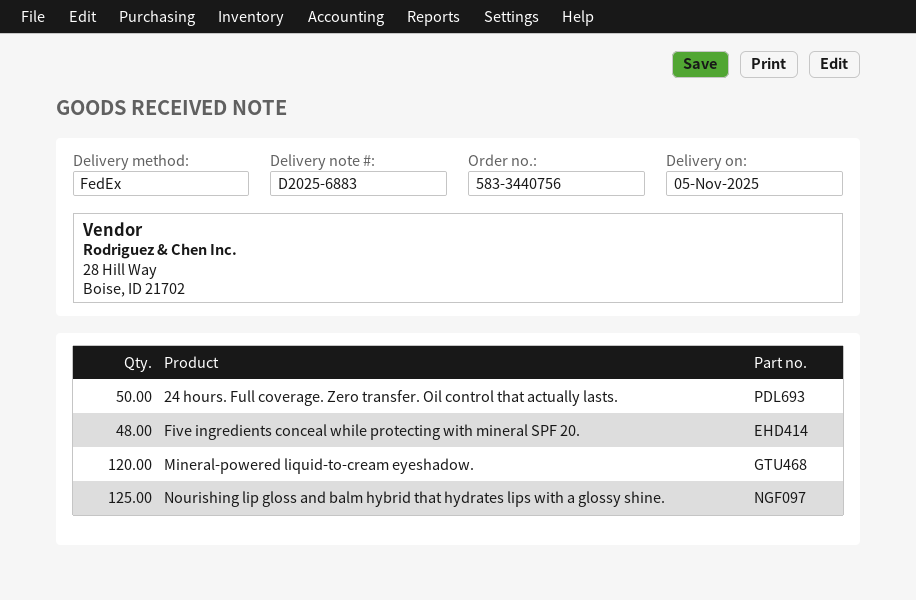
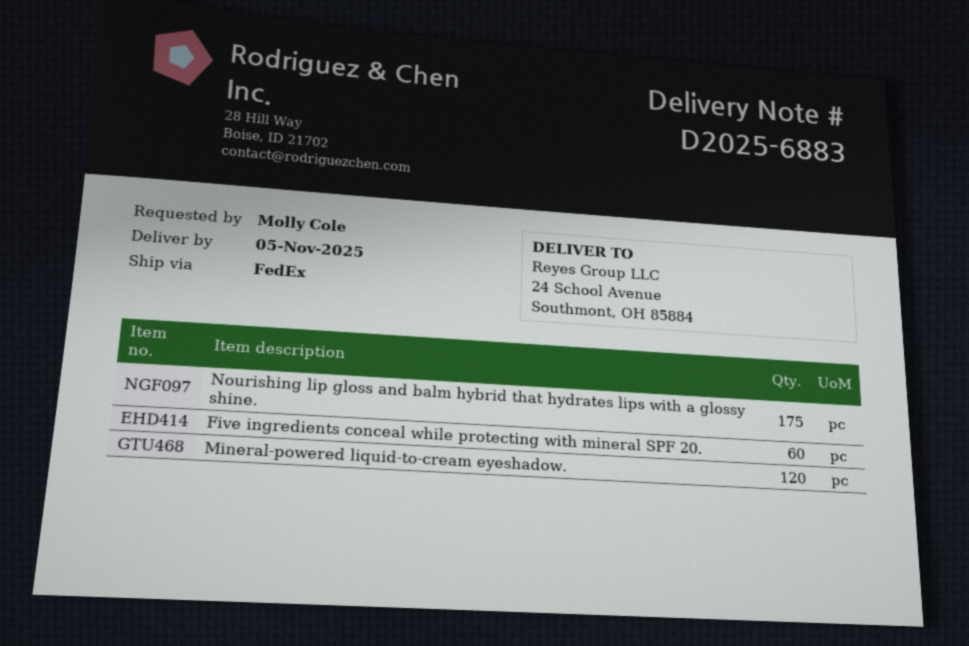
24 hours. Full coverage. Zero transfer. Oil control that actually lasts.: 50 -> none
Five ingredients conceal while protecting with mineral SPF 20.: 48 -> 60
Nourishing lip gloss and balm hybrid that hydrates lips with a glossy shine.: 125 -> 175

